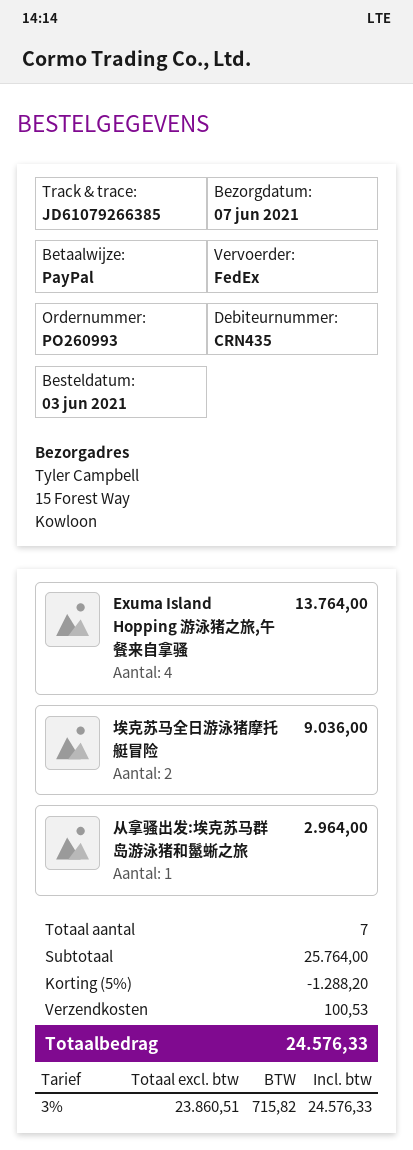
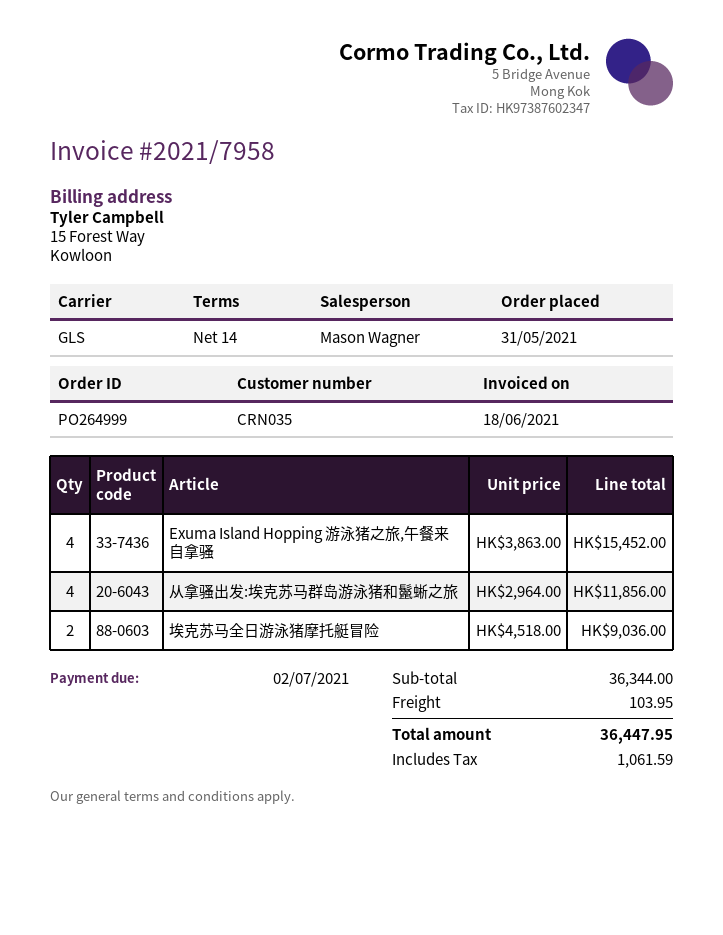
order number: PO260993 -> PO264999
order date: 2021-06-03 -> 2021-05-31
customer number: CRN435 -> CRN035
shipping method: FedEx -> GLS
Exuma Island Hopping 游泳猪之旅,午餐来自拿骚: 4 for 13764.00 -> 4 for 15452.00
从拿骚出发:埃克苏马群岛游泳猪和鬣蜥之旅: 1 for 2964.00 -> 4 for 11856.00
subtotal: 25764.00 -> 36344.00
discount: 5% = 1288.20 -> none
shipping: 100.53 -> 103.95
tax: 715.82 -> 1061.59
total: 24576.33 -> 36447.95

